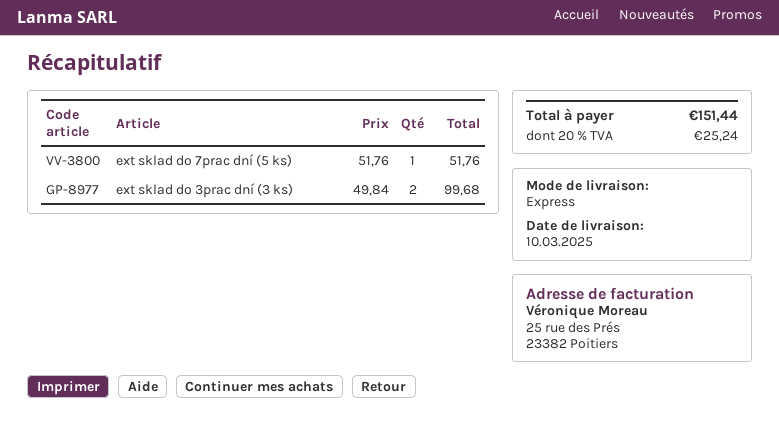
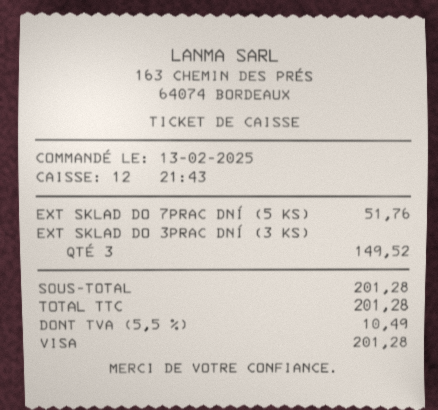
ext sklad do 3prac dní (3 ks): 2 for 99.68 -> 3 for 149.52
tax: 20% = 25.24 -> 5.5% = 10.49
total: 151.44 -> 201.28

